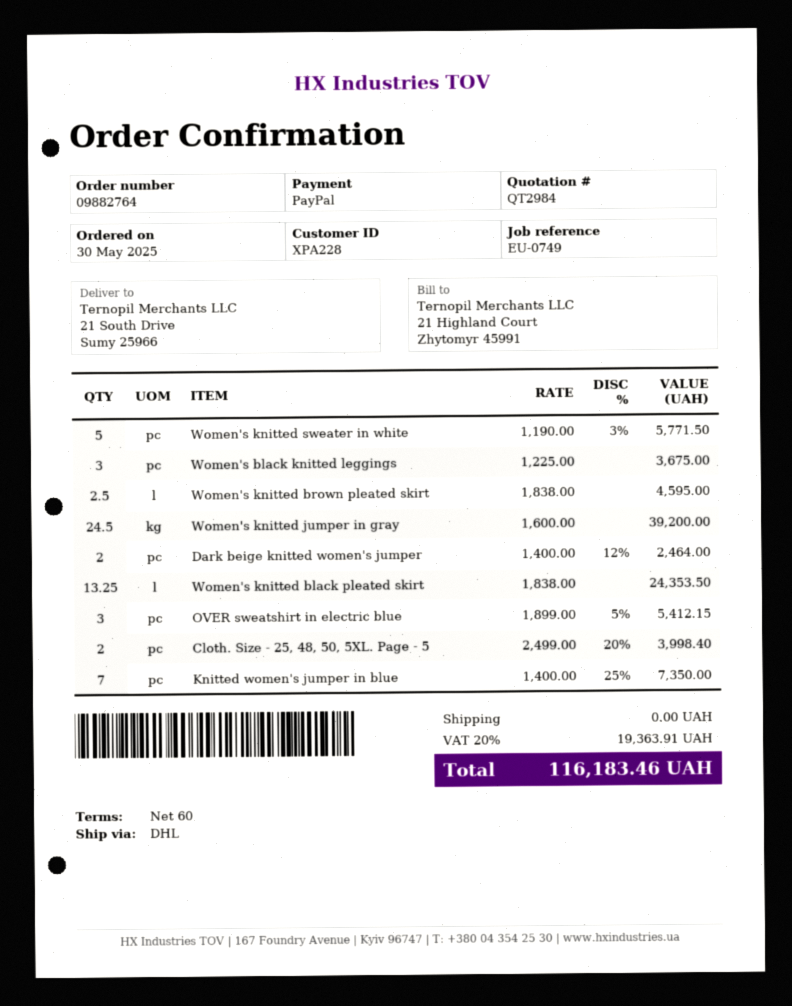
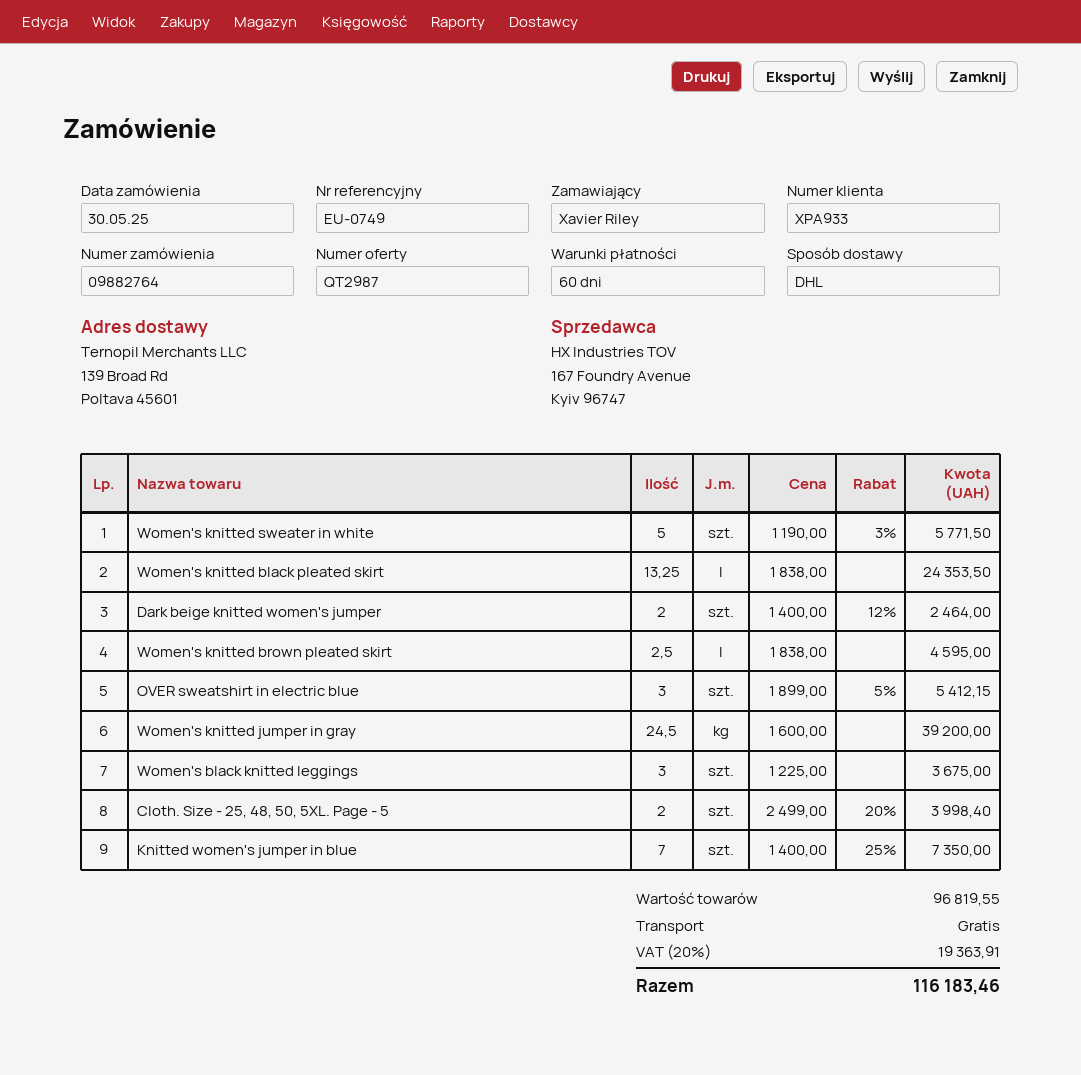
quote number: QT2984 -> QT2987
customer number: XPA228 -> XPA933
ship to: 21 South Drive, Sumy 25966 -> 139 Broad Rd, Poltava 45601

